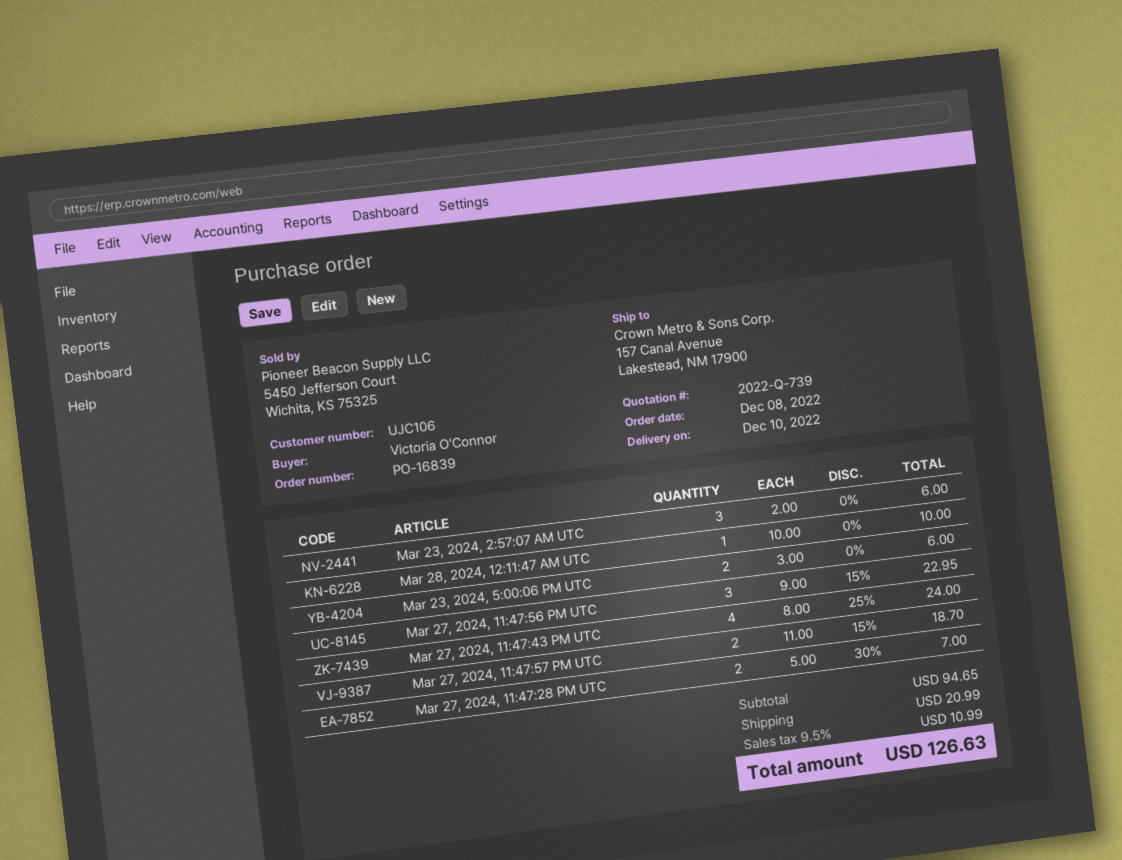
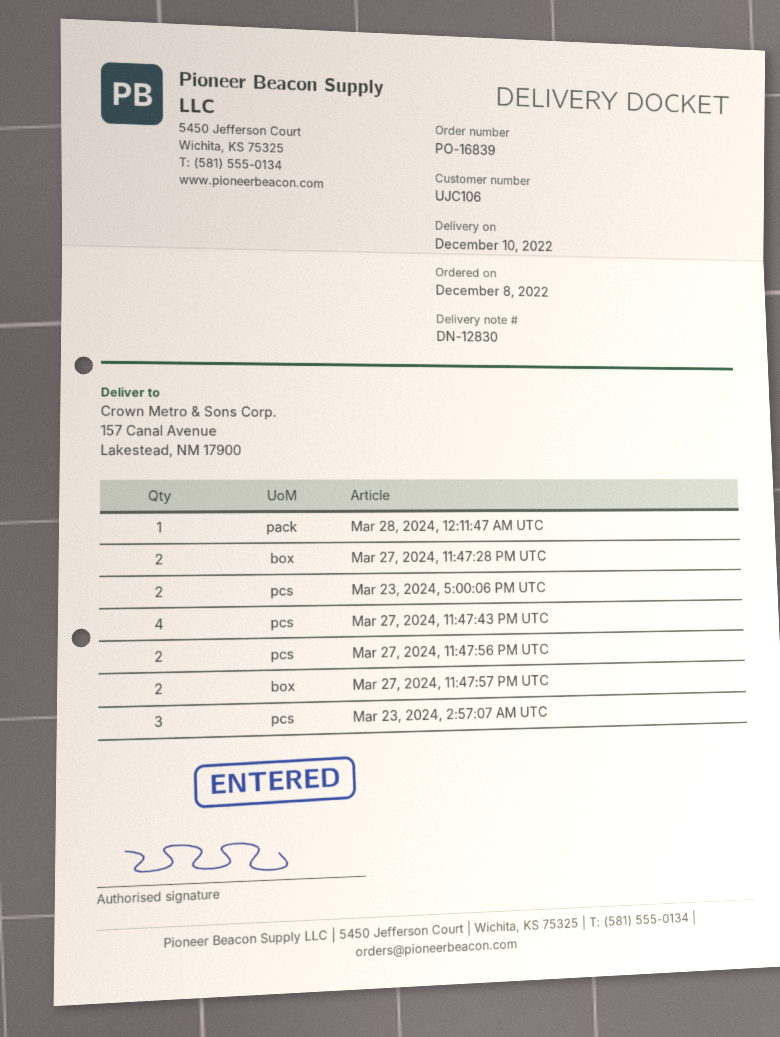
Mar 27, 2024, 11:47:56 PM UTC: 3 -> 2

